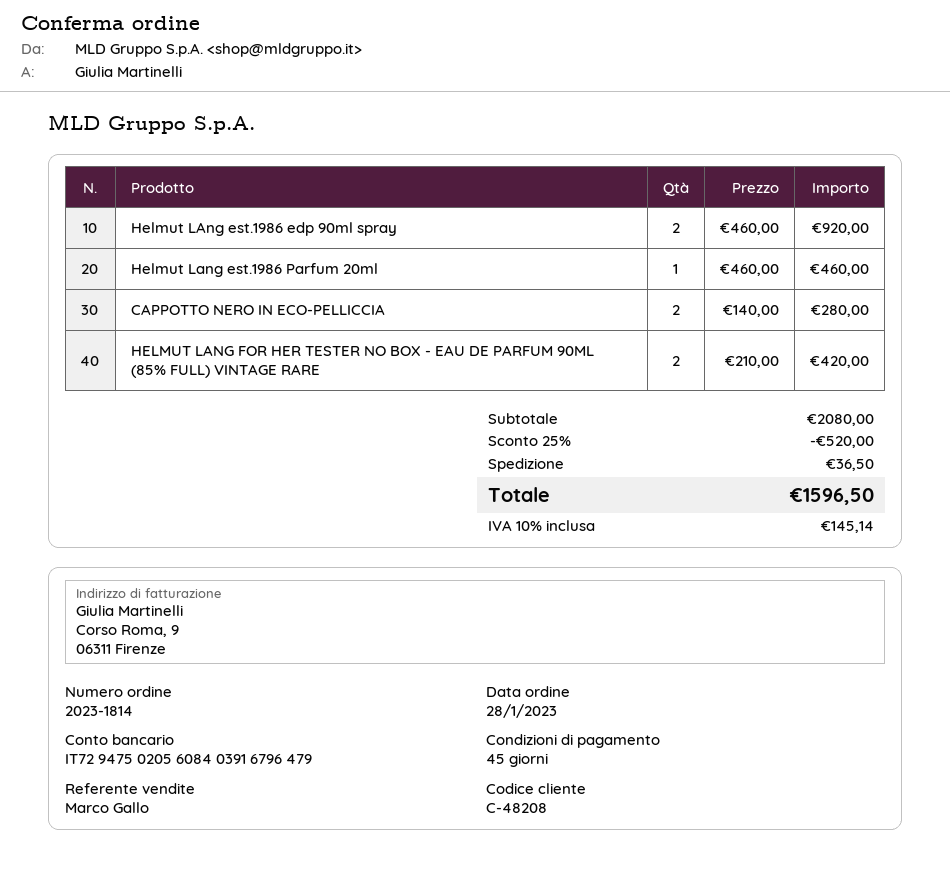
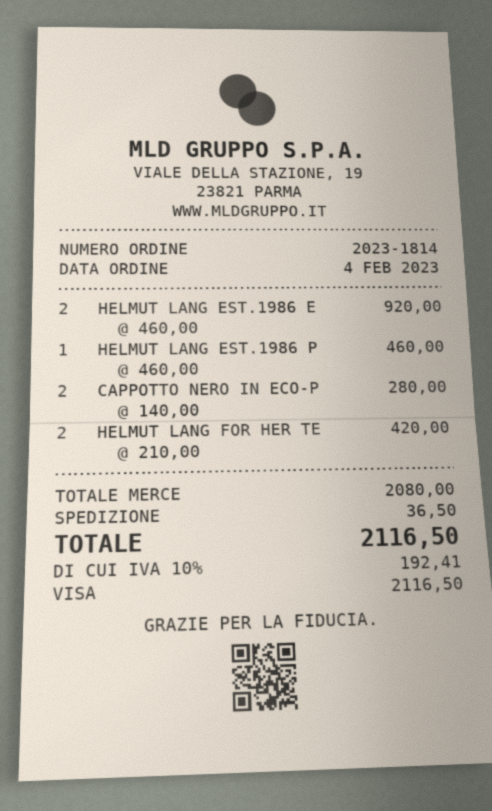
order date: 2023-01-28 -> 2023-02-04
discount: 25% = 520.00 -> none
tax: 10% = 145.14 -> 10% = 192.41
total: 1596.50 -> 2116.50

